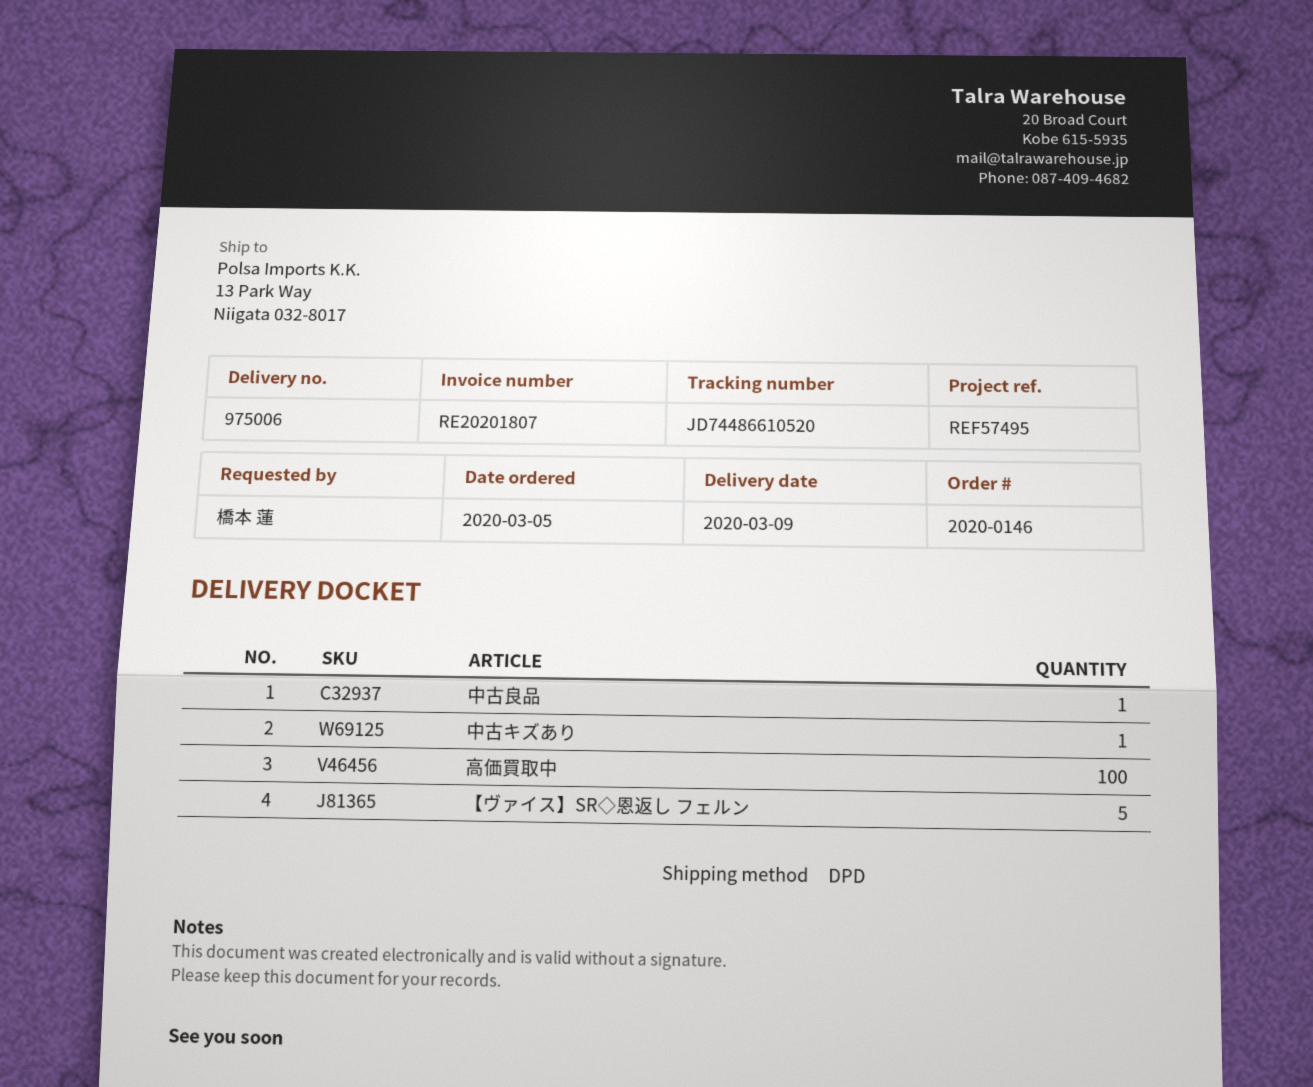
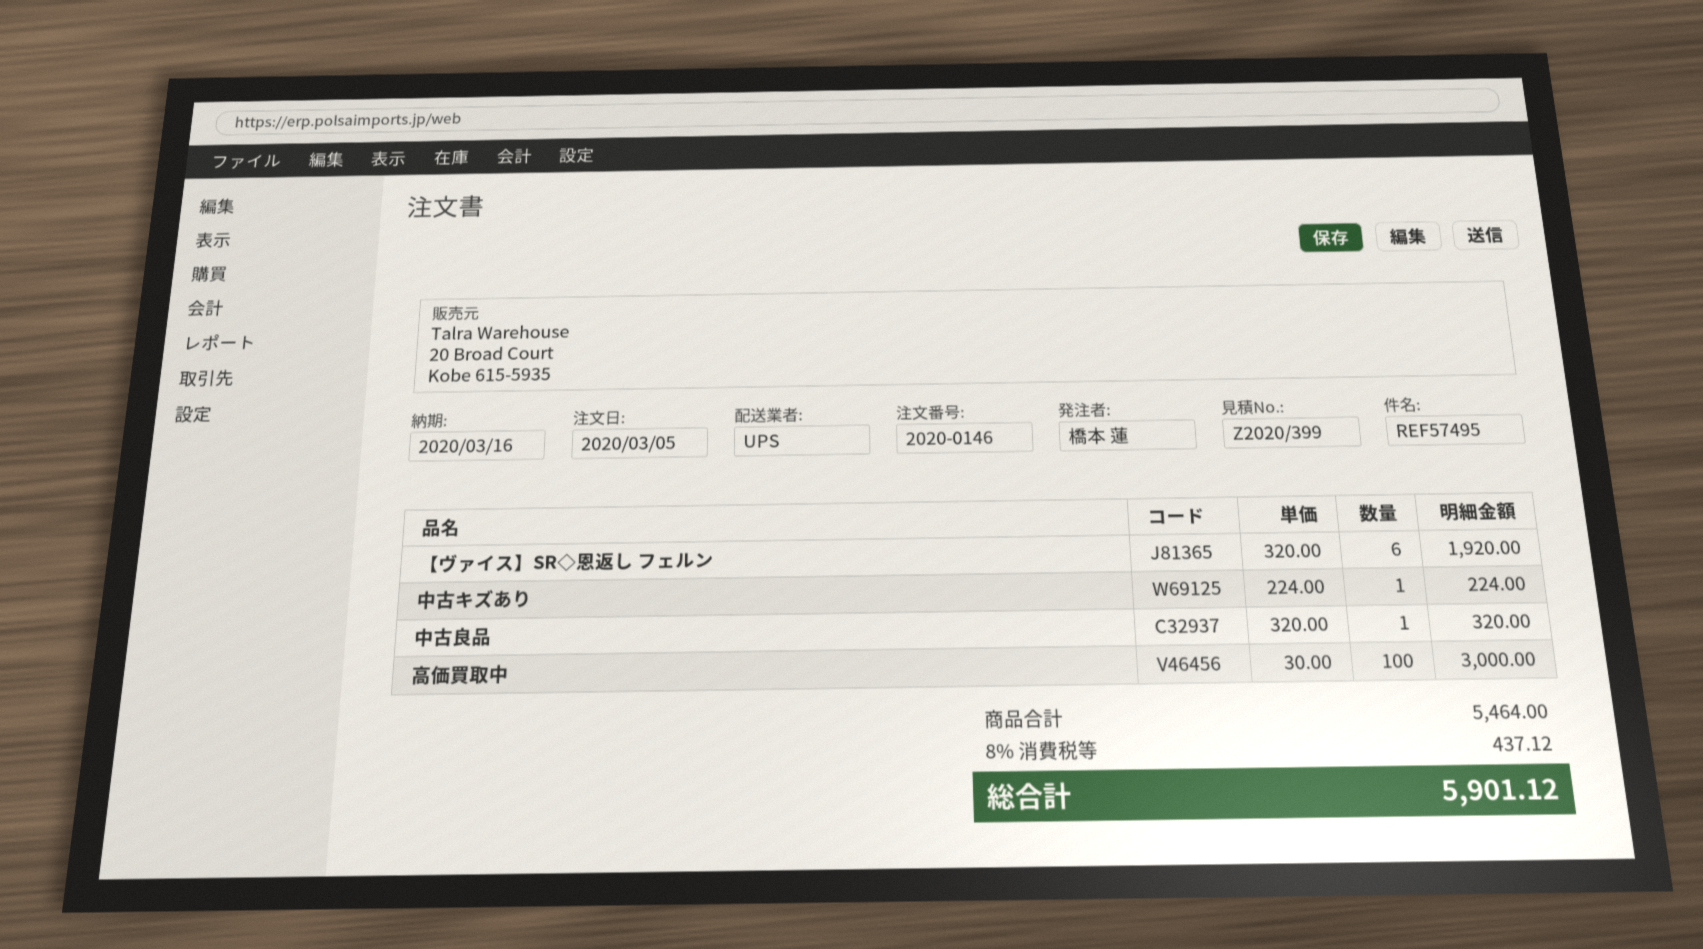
delivery date: 2020-03-09 -> 2020-03-16
shipping method: DPD -> UPS
【ヴァイス】SR◇恩返し フェルン: 5 -> 6

